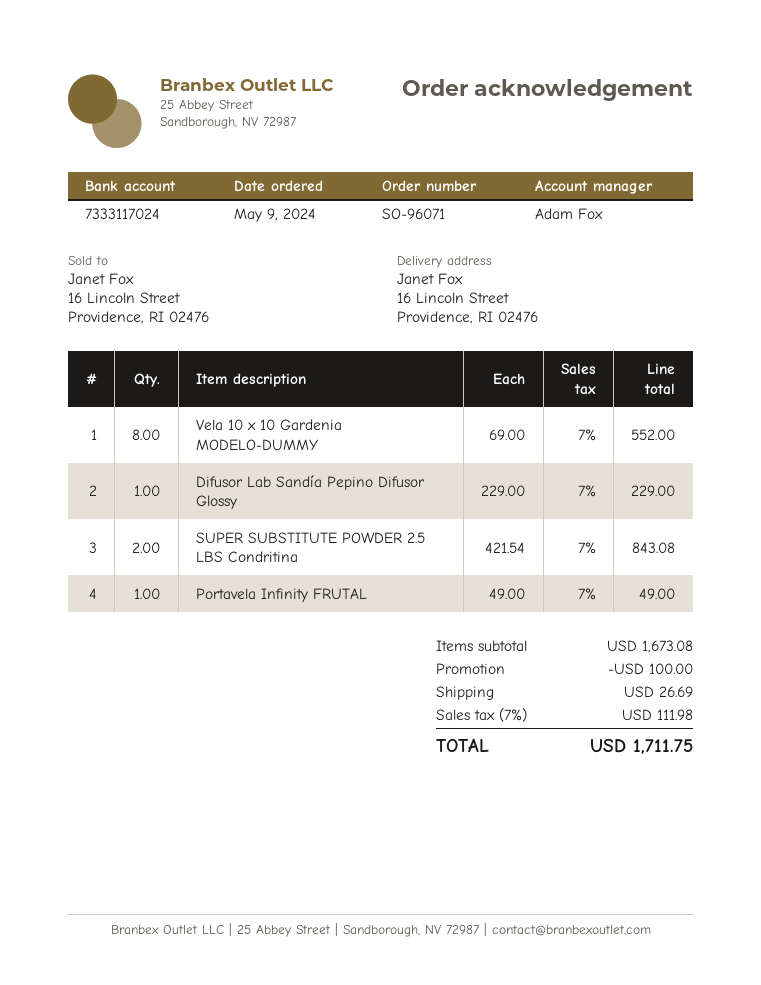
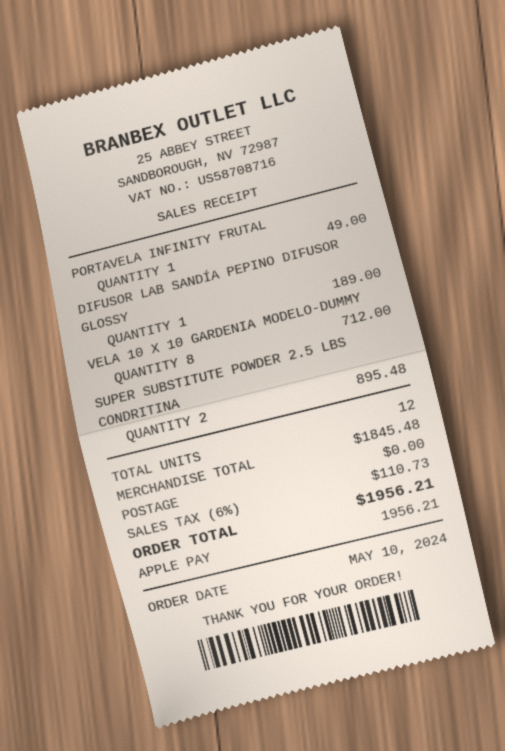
order date: 2024-05-09 -> 2024-05-10
Vela 10 x 10 Gardenia MODELO-DUMMY: 8 for 552.00 -> 8 for 712.00
Difusor Lab Sandía Pepino Difusor Glossy: 1 for 229.00 -> 1 for 189.00
SUPER SUBSTITUTE POWDER 2.5 LBS Condritina: 2 for 843.08 -> 2 for 895.48
subtotal: 1673.08 -> 1845.48
discount: 100.00 -> none
shipping: 26.69 -> 0.00
tax: 7% = 111.98 -> 6% = 110.73
total: 1711.75 -> 1956.21

